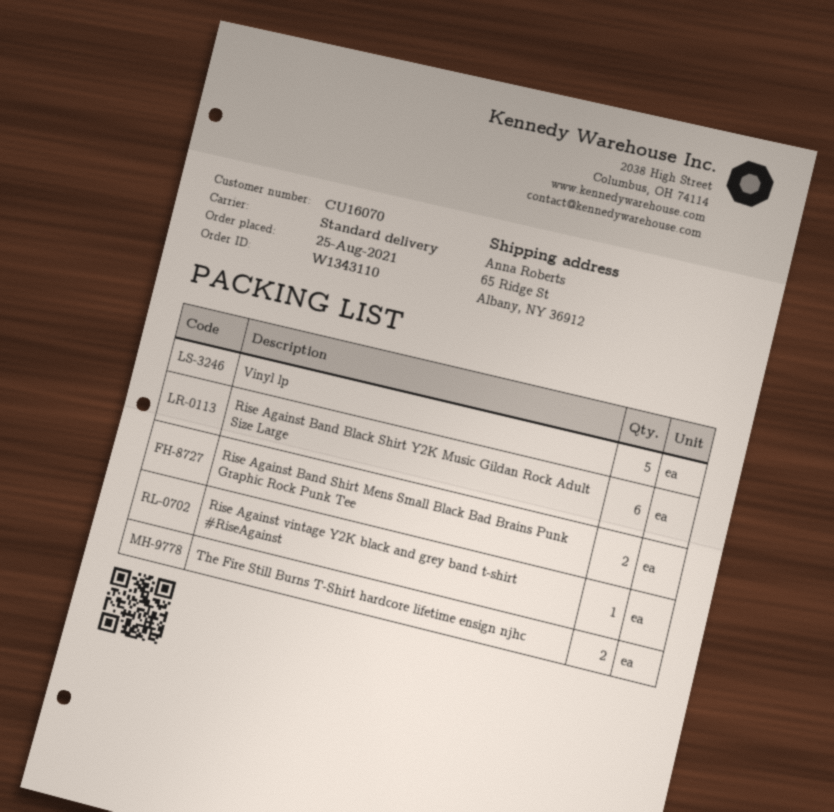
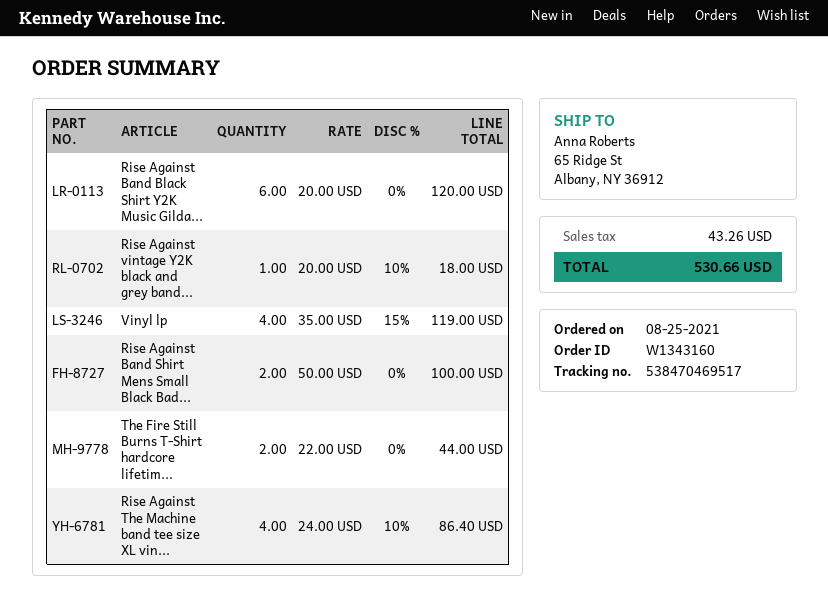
order number: W1343110 -> W1343160
Vinyl lp: 5 -> 4
Rise Against The Machine band tee size XL vin...: none -> 4

